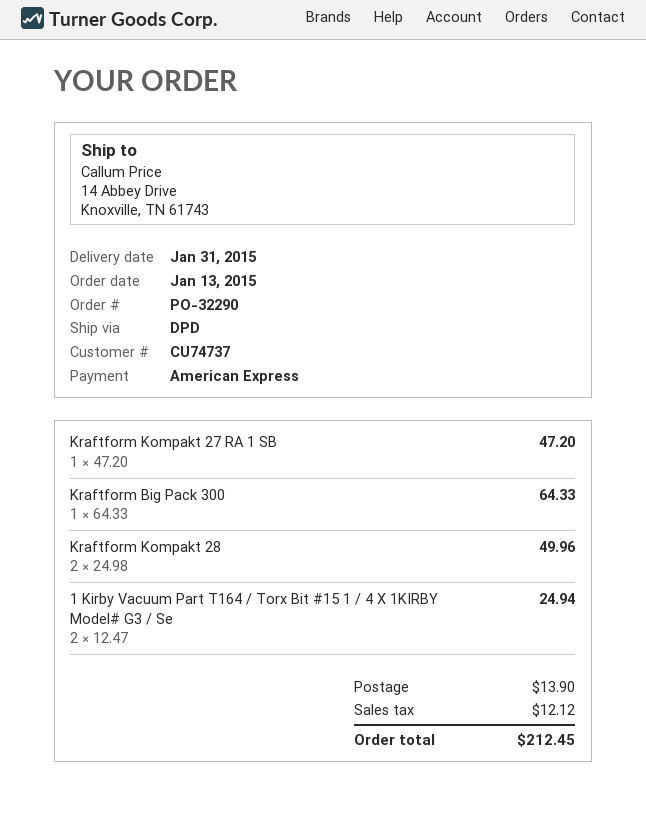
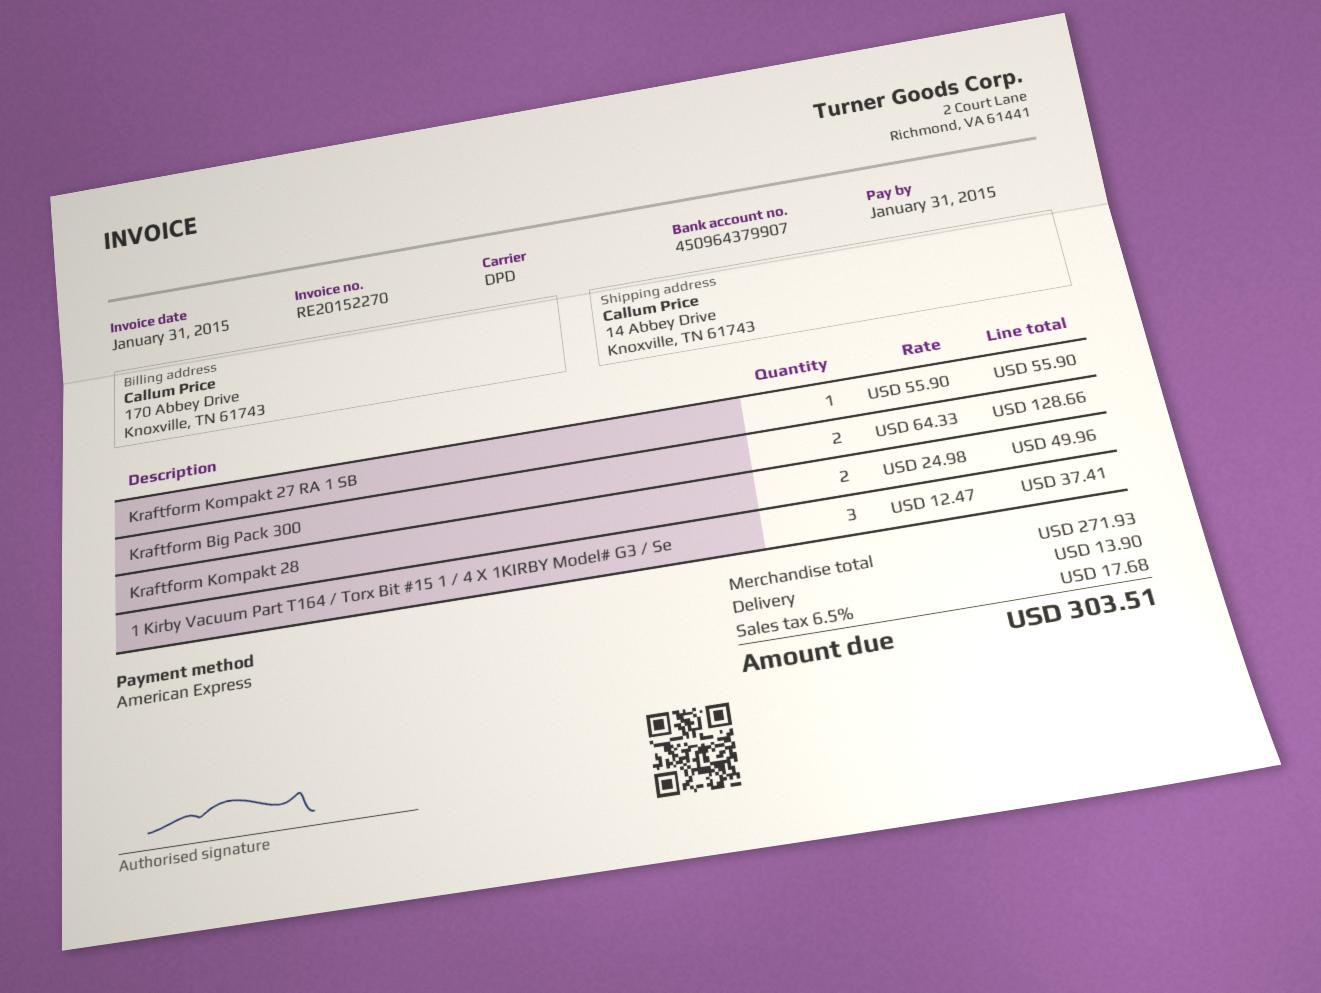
Kraftform Kompakt 27 RA 1 SB: 1 x 47.20 = 47.20 -> 1 x 55.90 = 55.90
Kraftform Big Pack 300: 1 x 64.33 = 64.33 -> 2 x 64.33 = 128.66
1 Kirby Vacuum Part T164 / Torx Bit #15 1 / 4 X 1KIRBY Model# G3 / Se: 2 x 12.47 = 24.94 -> 3 x 12.47 = 37.41
tax: 12.12 -> 17.68
total: 212.45 -> 303.51

